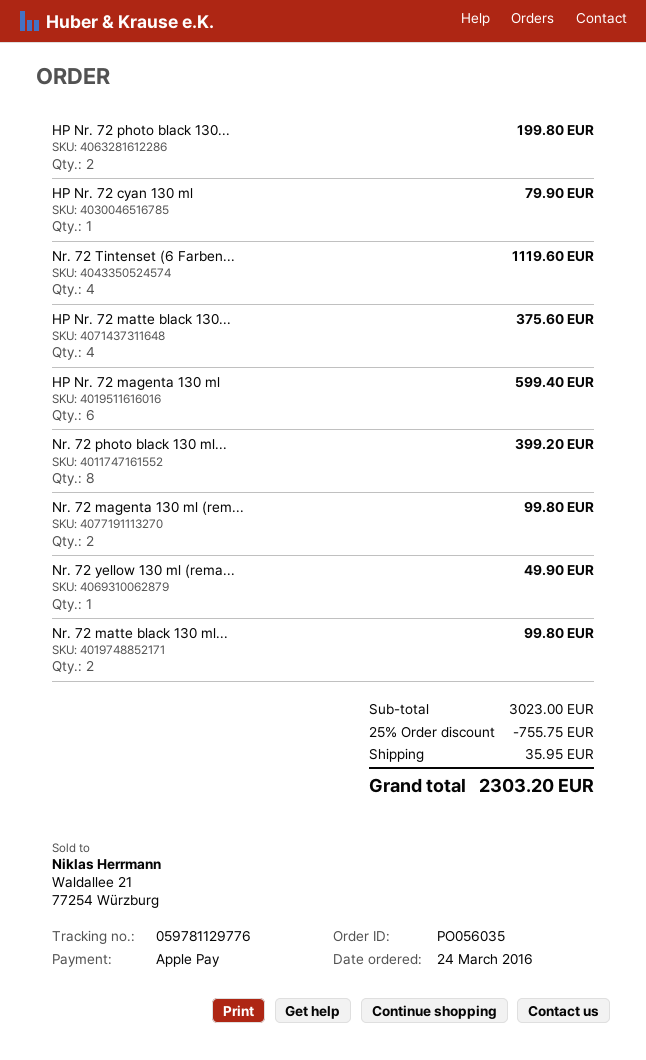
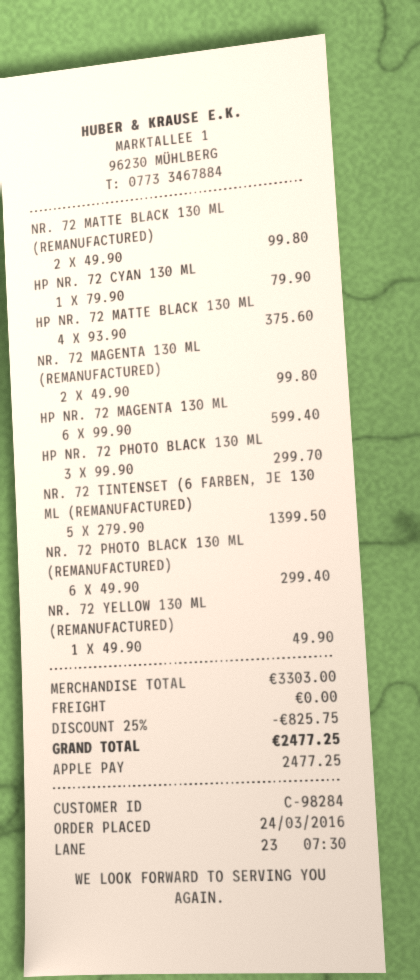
HP Nr. 72 photo black 130...: 2 for 199.80 -> 3 for 299.70
Nr. 72 Tintenset (6 Farben...: 4 for 1119.60 -> 5 for 1399.50
Nr. 72 photo black 130 ml...: 8 for 399.20 -> 6 for 299.40
subtotal: 3023.00 -> 3303.00
discount: 25% = 755.75 -> 25% = 825.75
shipping: 35.95 -> 0.00
total: 2303.20 -> 2477.25

